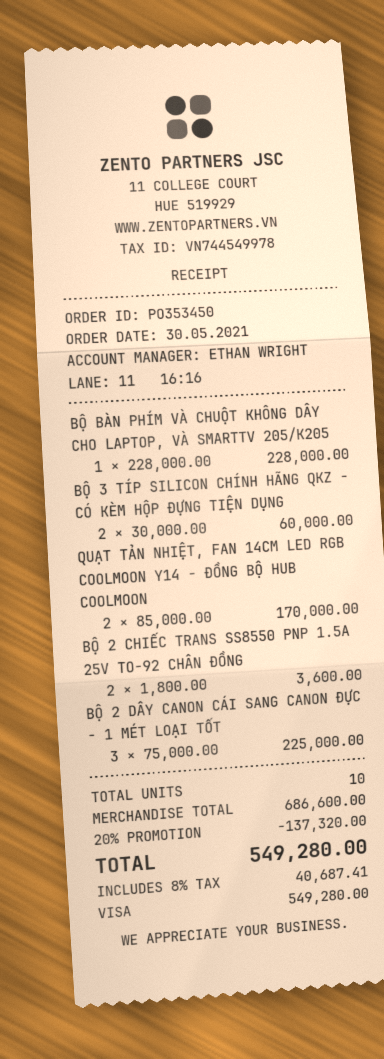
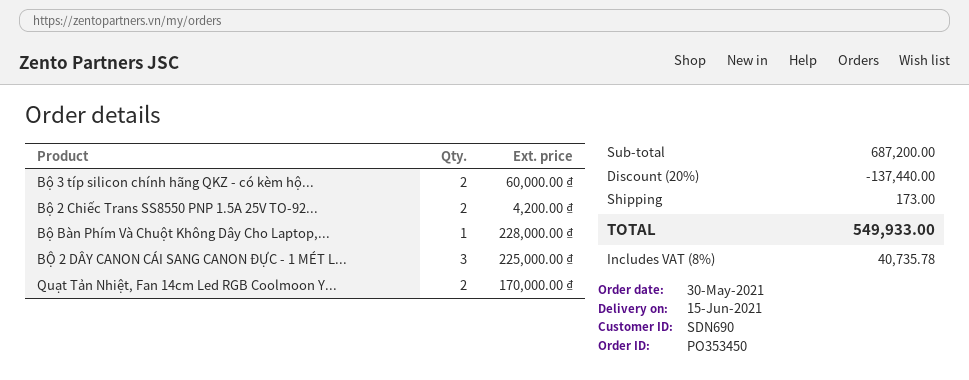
BỘ 2 CHIẾC TRANS SS8550 PNP 1.5A 25V TO-92 CHÂN ĐỒNG: 2 for 3600.00 -> 2 for 4200.00
subtotal: 686600.00 -> 687200.00
discount: 20% = 137320.00 -> 20% = 137440.00
shipping: none -> 173.00
tax: 8% = 40687.41 -> 8% = 40735.78
total: 549280.00 -> 549933.00

